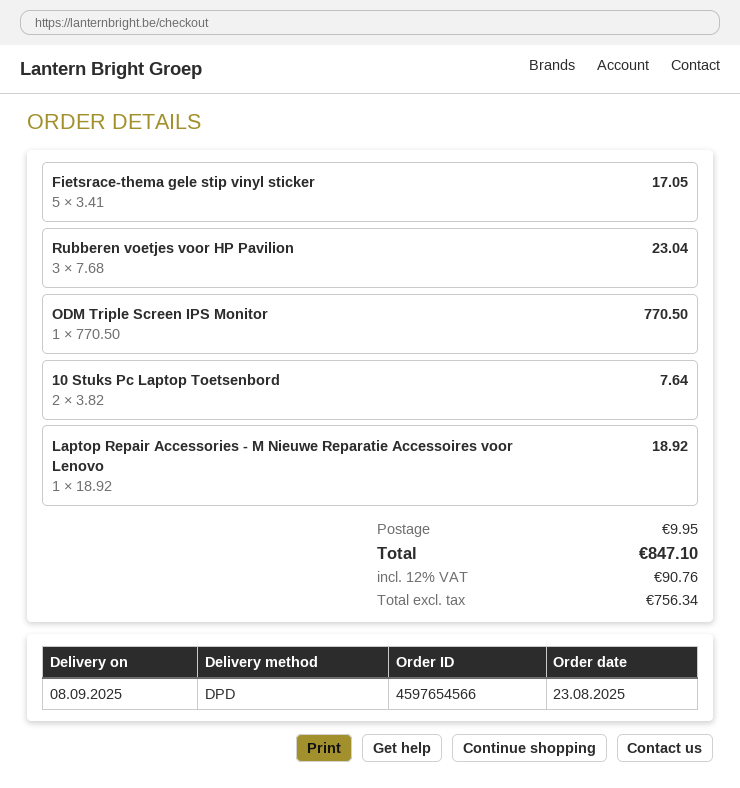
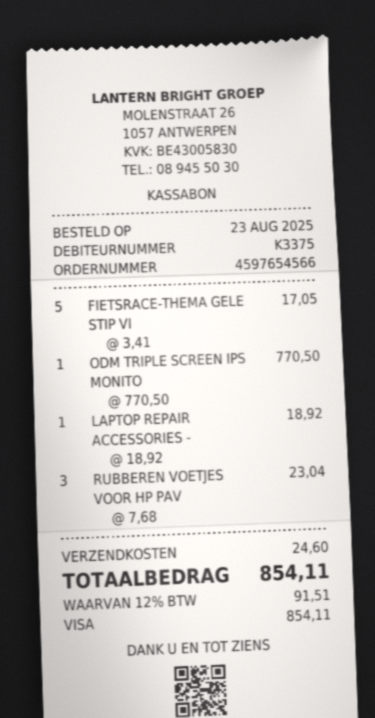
10 Stuks Pc Laptop Toetsenbord: 2 x 3.82 = 7.64 -> none
shipping: 9.95 -> 24.60
tax: 12% = 90.76 -> 12% = 91.51
total: 847.10 -> 854.11

